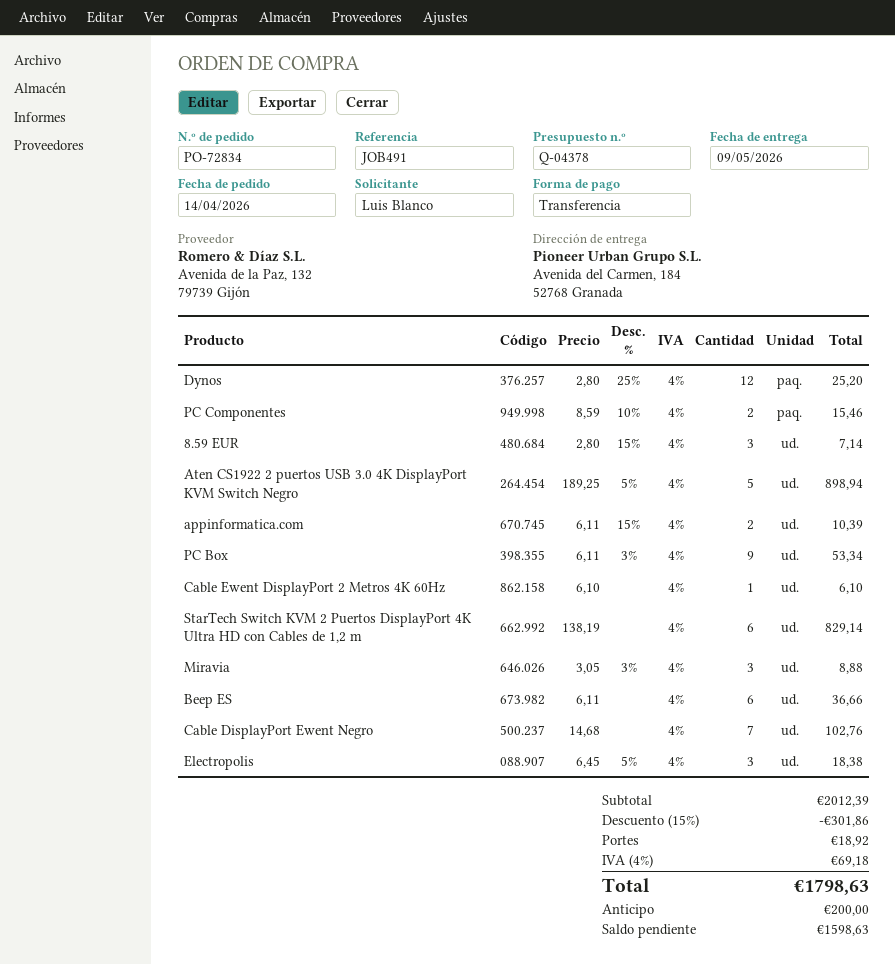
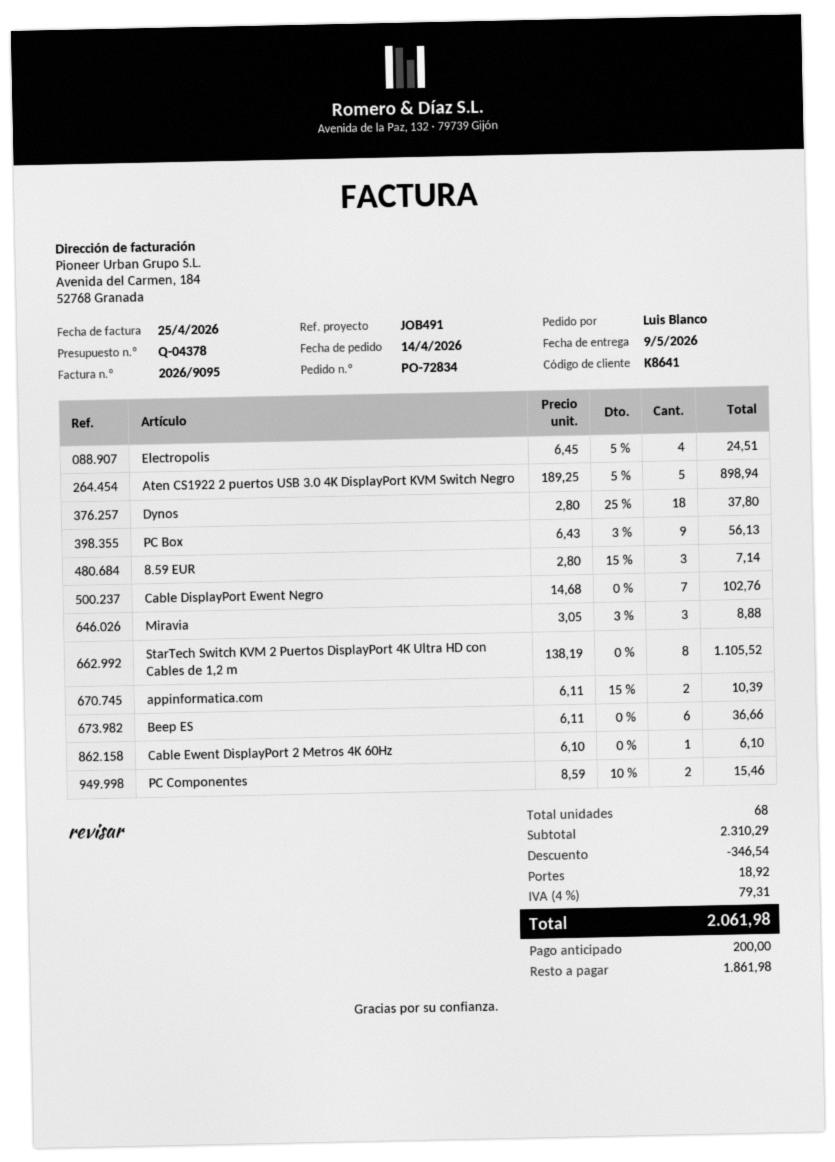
Dynos: 12 x 2.80 - 25% = 25.20 -> 18 x 2.80 - 25% = 37.80
PC Box: 9 x 6.11 - 3% = 53.34 -> 9 x 6.43 - 3% = 56.13
StarTech Switch KVM 2 Puertos DisplayPort 4K Ultra HD con Cables de 1,2 m: 6 x 138.19 = 829.14 -> 8 x 138.19 = 1105.52
Electropolis: 3 x 6.45 - 5% = 18.38 -> 4 x 6.45 - 5% = 24.51
subtotal: 2012.39 -> 2310.29
discount: 301.86 -> 346.54
tax: 4% = 69.18 -> 4% = 79.31
total: 1798.63 -> 2061.98
balance: 1598.63 -> 1861.98

